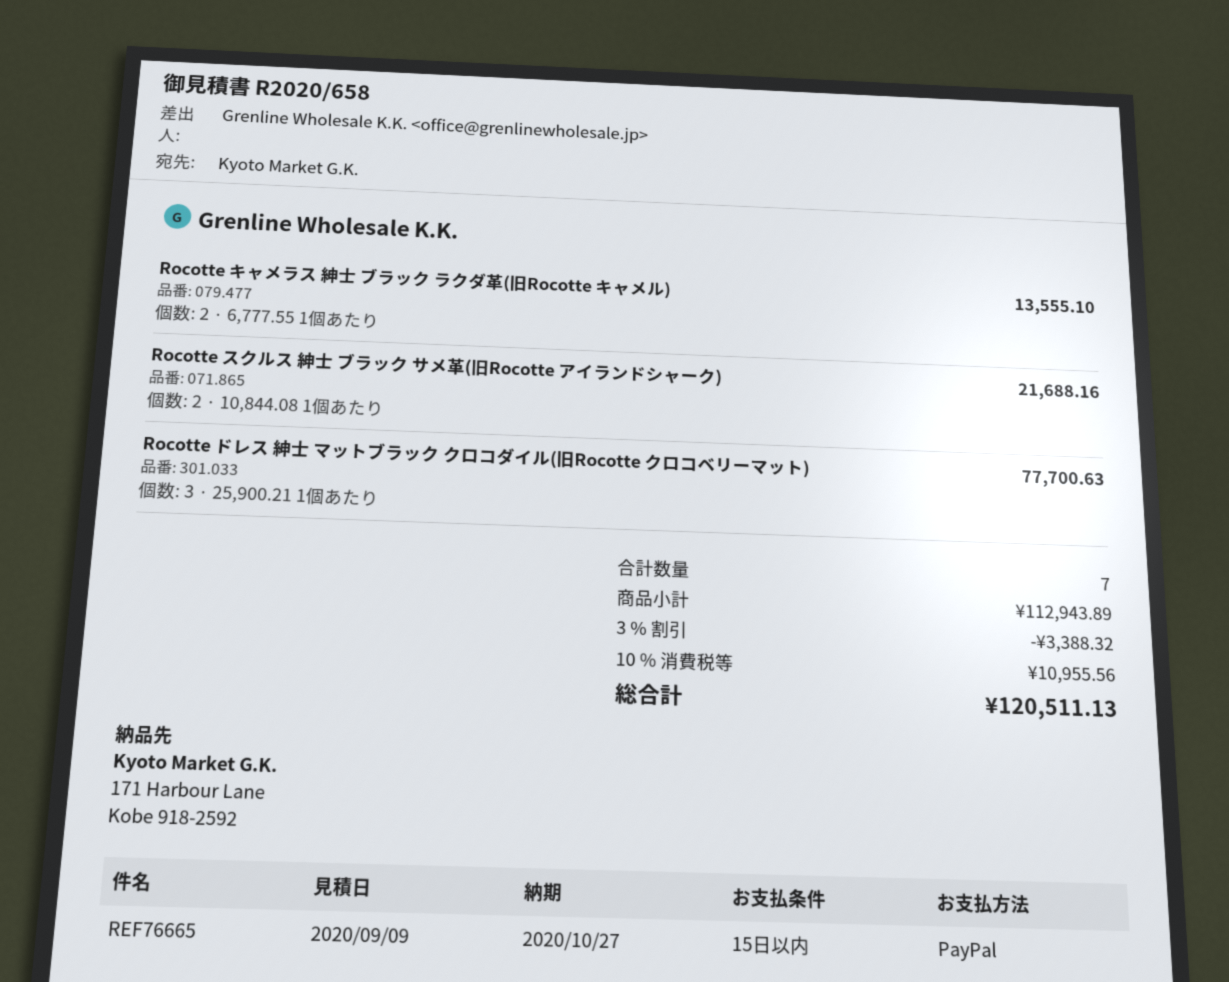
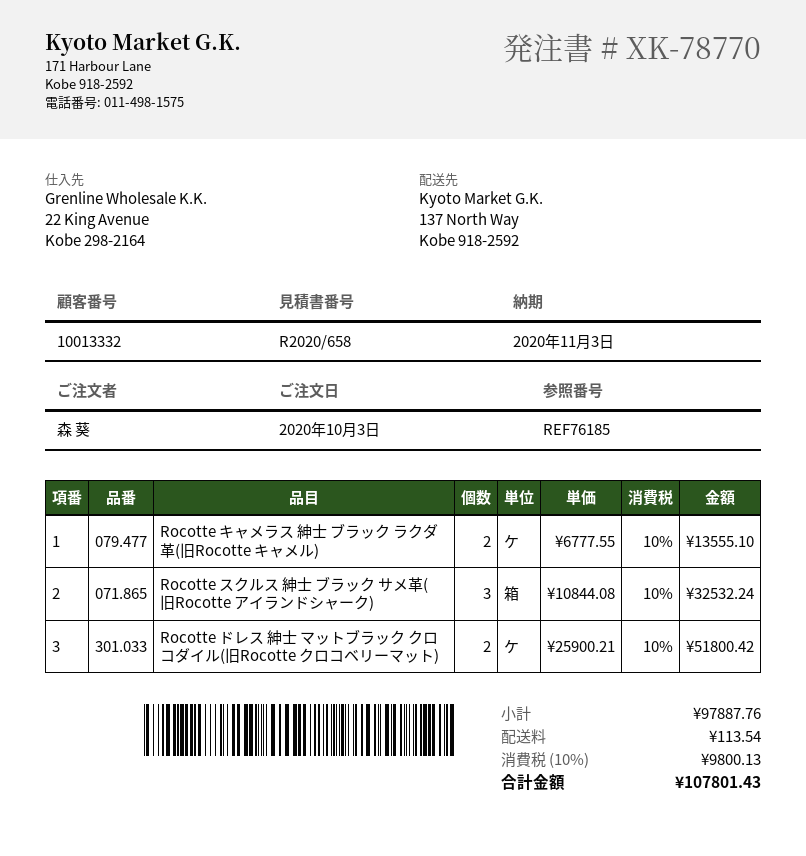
delivery date: 2020-10-27 -> 2020-11-03
reference: REF76665 -> REF76185
ship to: 171 Harbour Lane, Kobe 918-2592 -> 137 North Way, Kobe 918-2592
Rocotte スクルス 紳士 ブラック サメ革(旧Rocotte アイランドシャーク): 2 x 10844.08 = 21688.16 -> 3 x 10844.08 = 32532.24
Rocotte ドレス 紳士 マットブラック クロコダイル(旧Rocotte クロコベリーマット): 3 x 25900.21 = 77700.63 -> 2 x 25900.21 = 51800.42
subtotal: 112943.89 -> 97887.76
discount: 3% = 3388.32 -> none
shipping: none -> 113.54
tax: 10% = 10955.56 -> 10% = 9800.13
total: 120511.13 -> 107801.43

